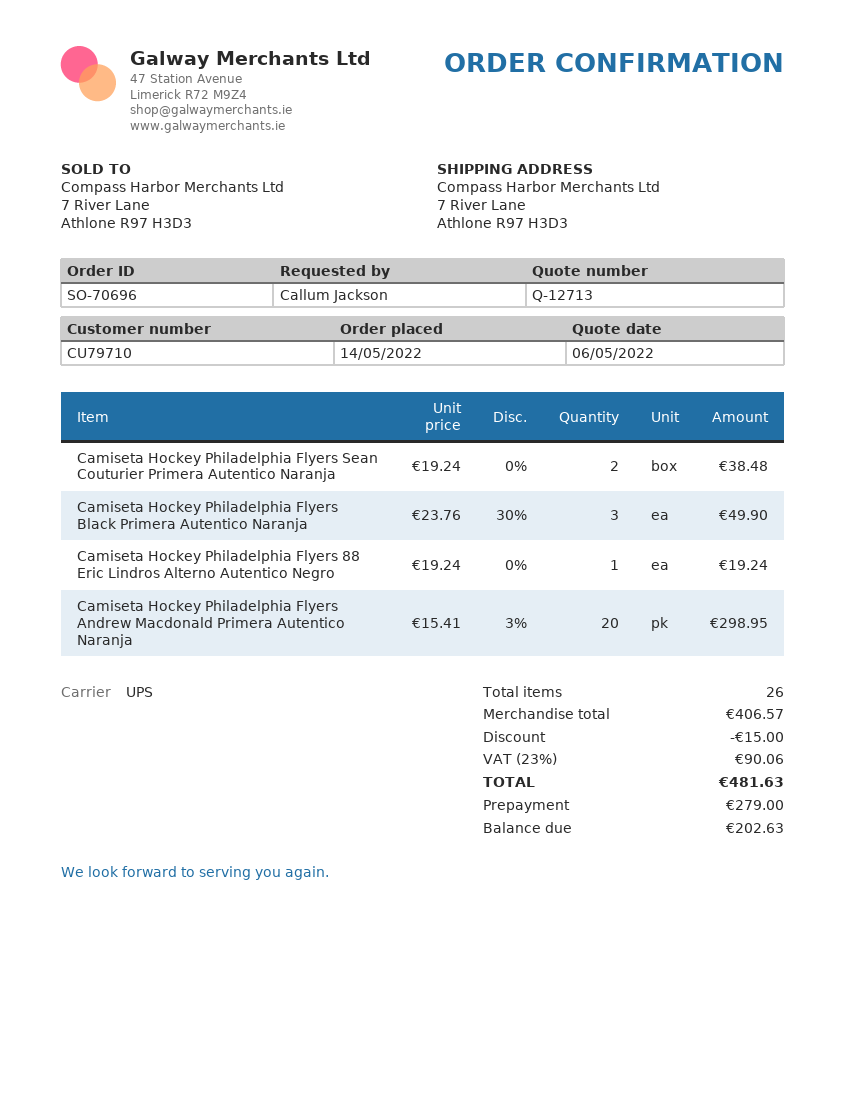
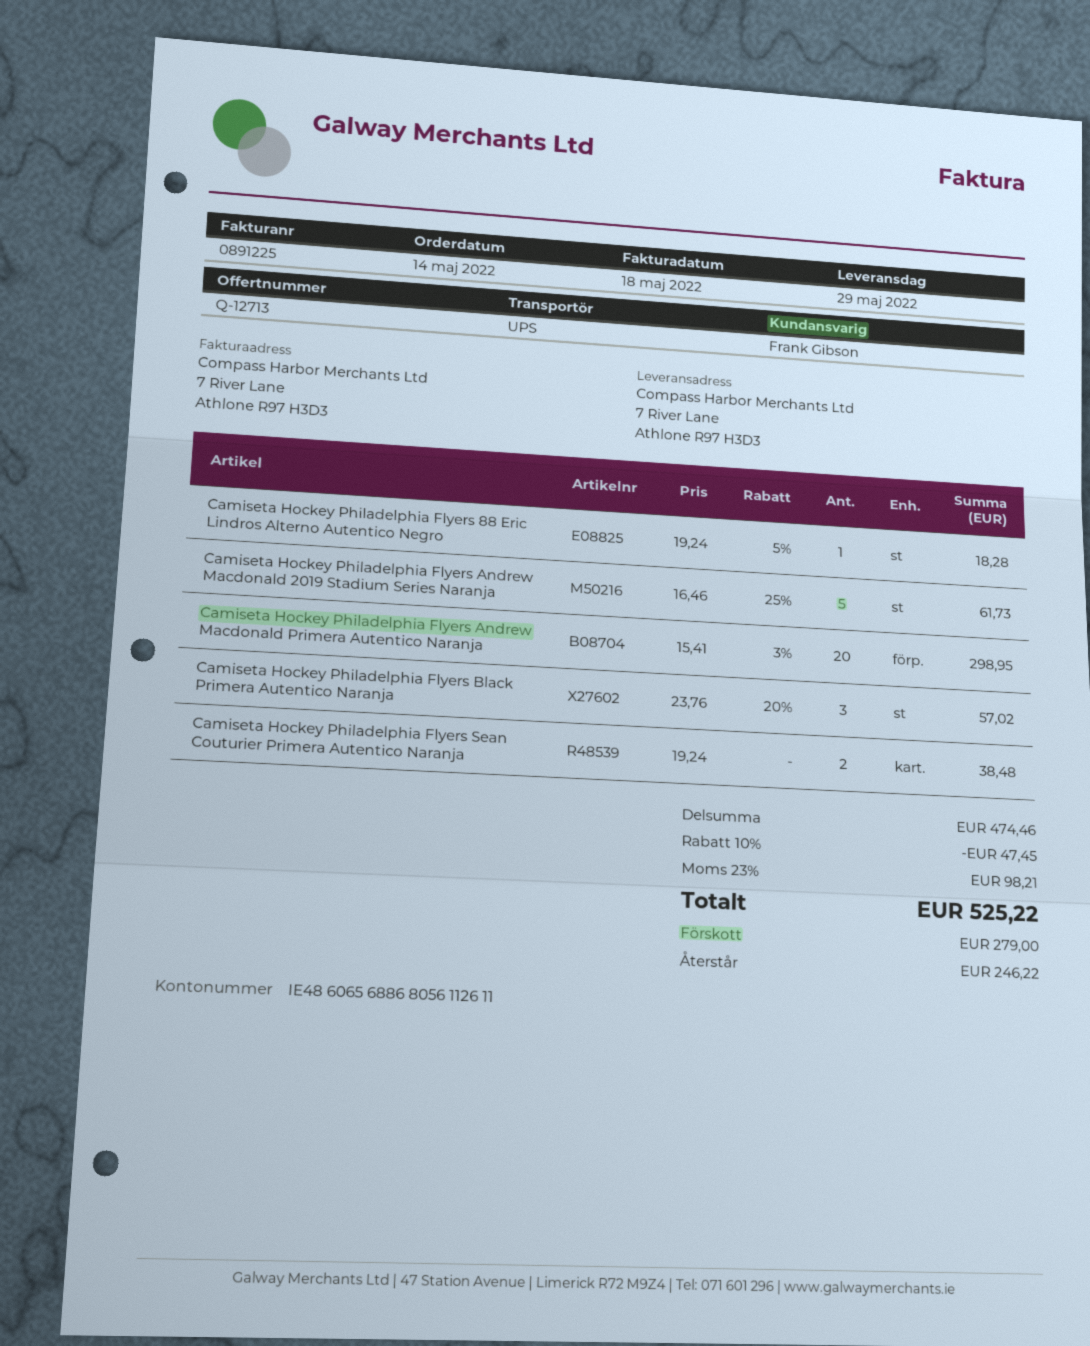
Camiseta Hockey Philadelphia Flyers Black Primera Autentico Naranja: 3 x 23.76 - 30% = 49.90 -> 3 x 23.76 - 20% = 57.02
Camiseta Hockey Philadelphia Flyers 88 Eric Lindros Alterno Autentico Negro: 1 x 19.24 = 19.24 -> 1 x 19.24 - 5% = 18.28
Camiseta Hockey Philadelphia Flyers Andrew Macdonald 2019 Stadium Series Naranja: none -> 5 x 16.46 - 25% = 61.73
subtotal: 406.57 -> 474.46
discount: 15.00 -> 47.45
tax: 23% = 90.06 -> 23% = 98.21
total: 481.63 -> 525.22
balance: 202.63 -> 246.22

